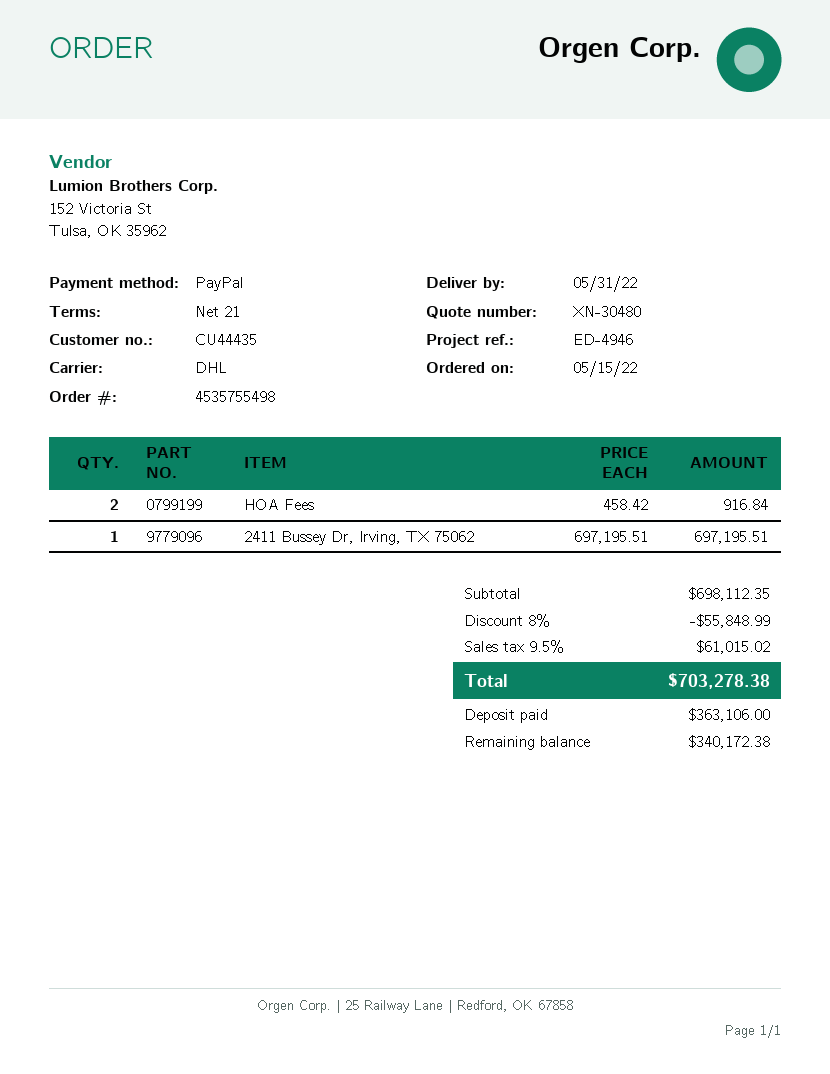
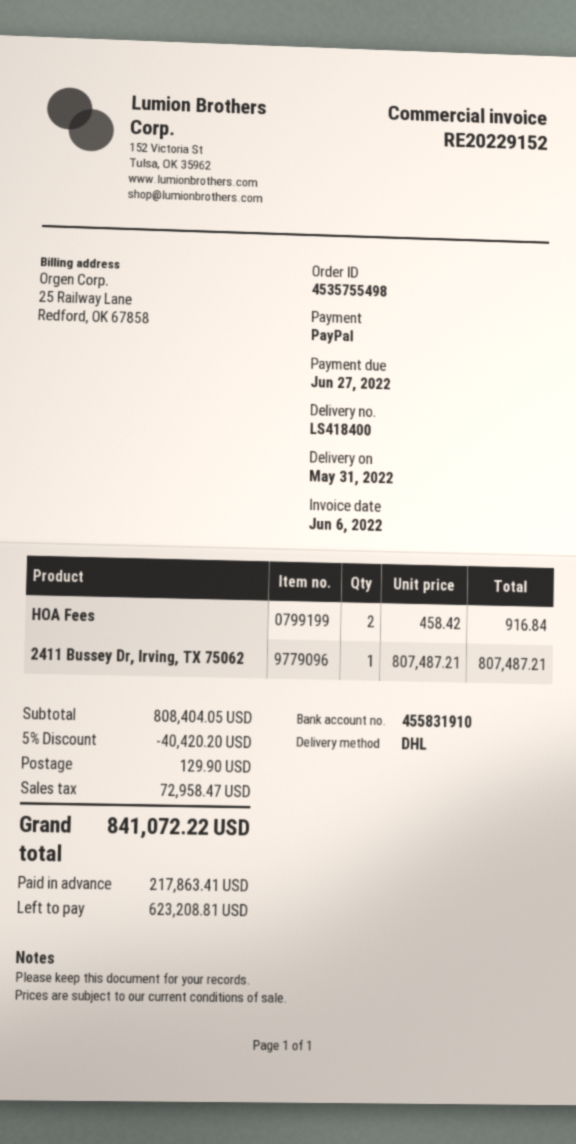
2411 Bussey Dr, Irving, TX 75062: 1 x 697195.51 = 697195.51 -> 1 x 807487.21 = 807487.21
subtotal: 698112.35 -> 808404.05
discount: 8% = 55848.99 -> 5% = 40420.20
shipping: none -> 129.90
tax: 61015.02 -> 72958.47
total: 703278.38 -> 841072.22
deposit: 363106.00 -> 217863.41
balance: 340172.38 -> 623208.81

